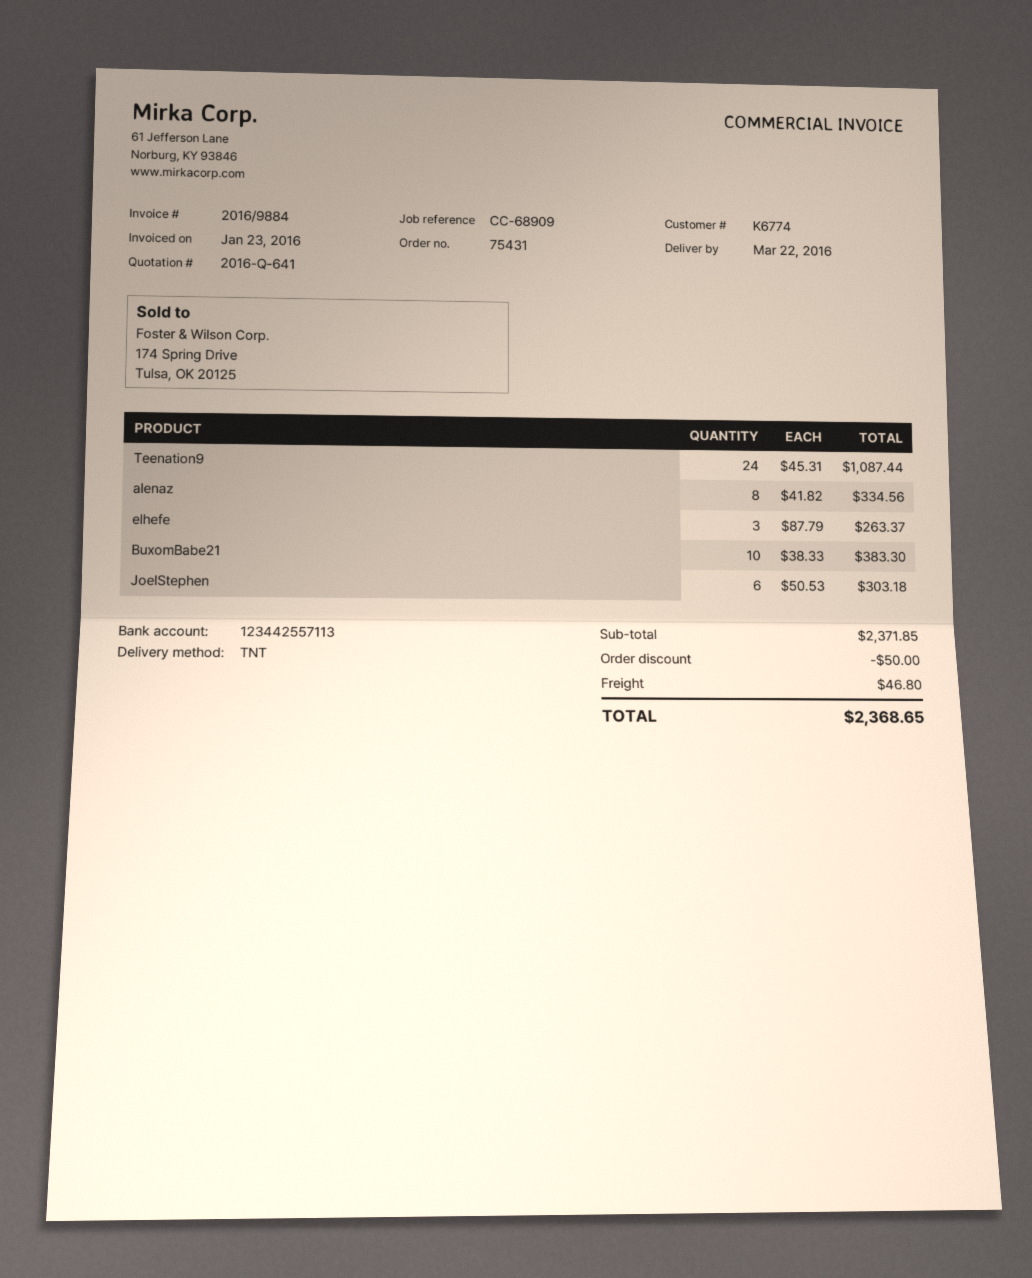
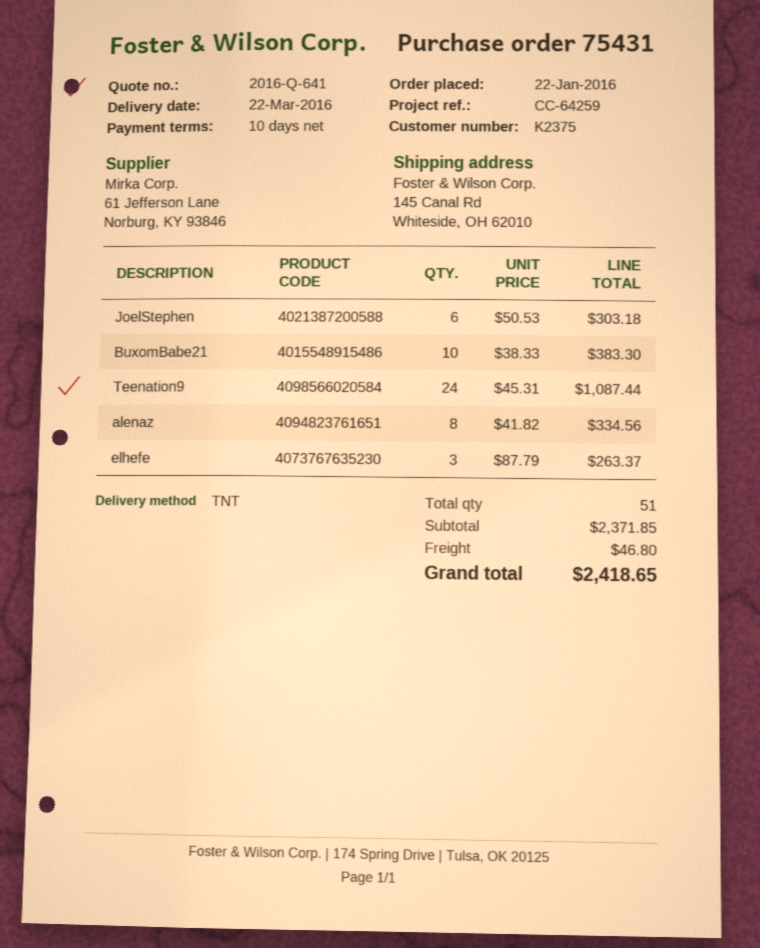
customer number: K6774 -> K2375
reference: CC-68909 -> CC-64259
discount: 50.00 -> none
total: 2368.65 -> 2418.65

